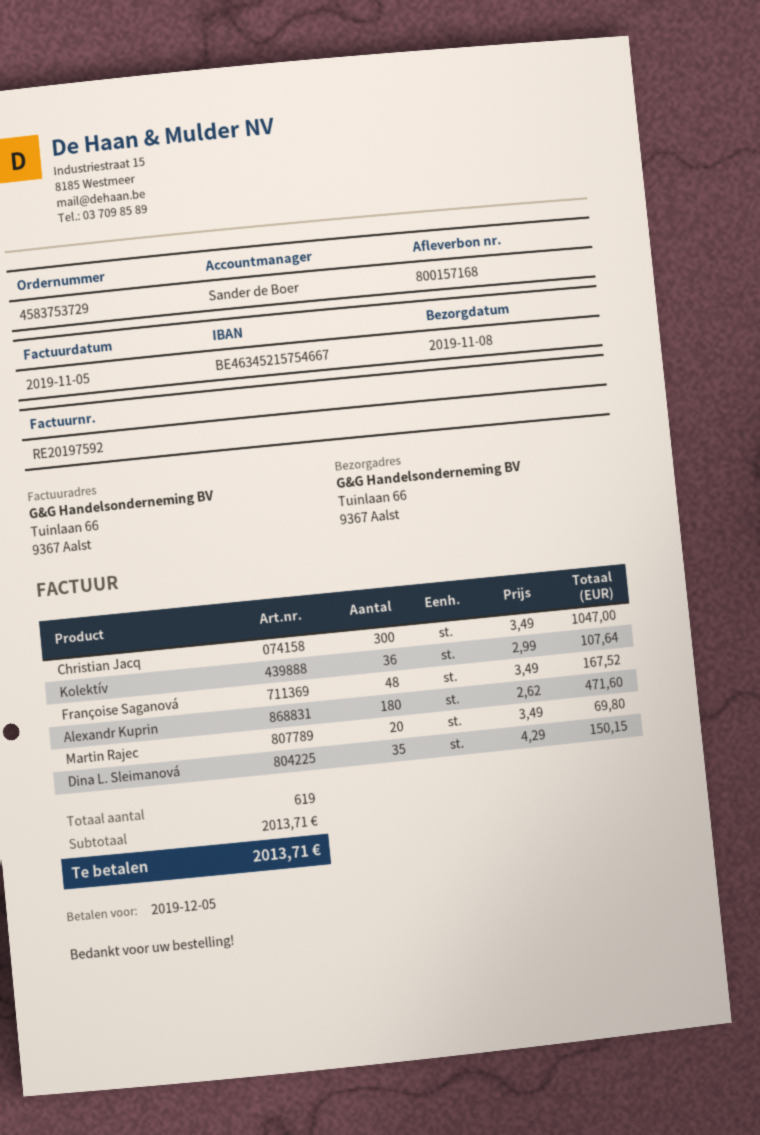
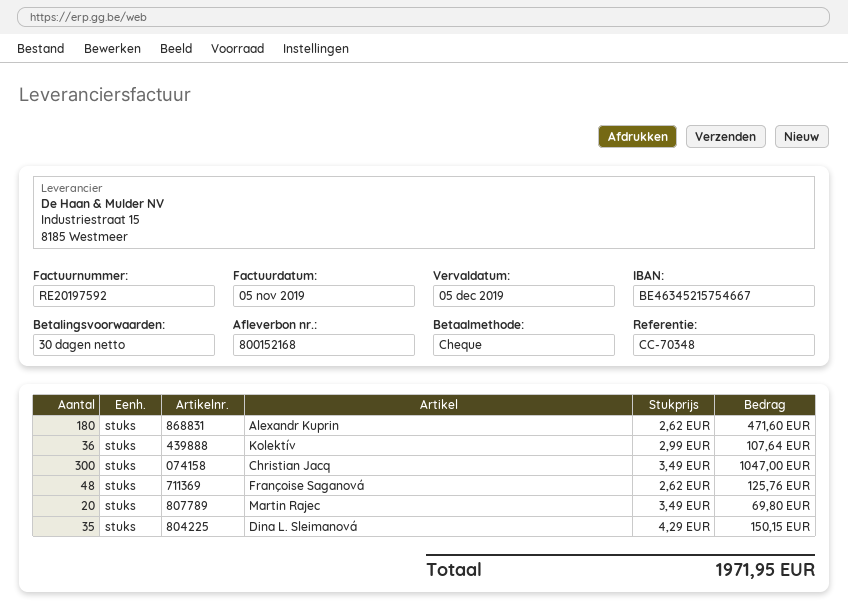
delivery note number: 800157168 -> 800152168
Françoise Saganová: 48 x 3.49 = 167.52 -> 48 x 2.62 = 125.76
total: 2013.71 -> 1971.95

